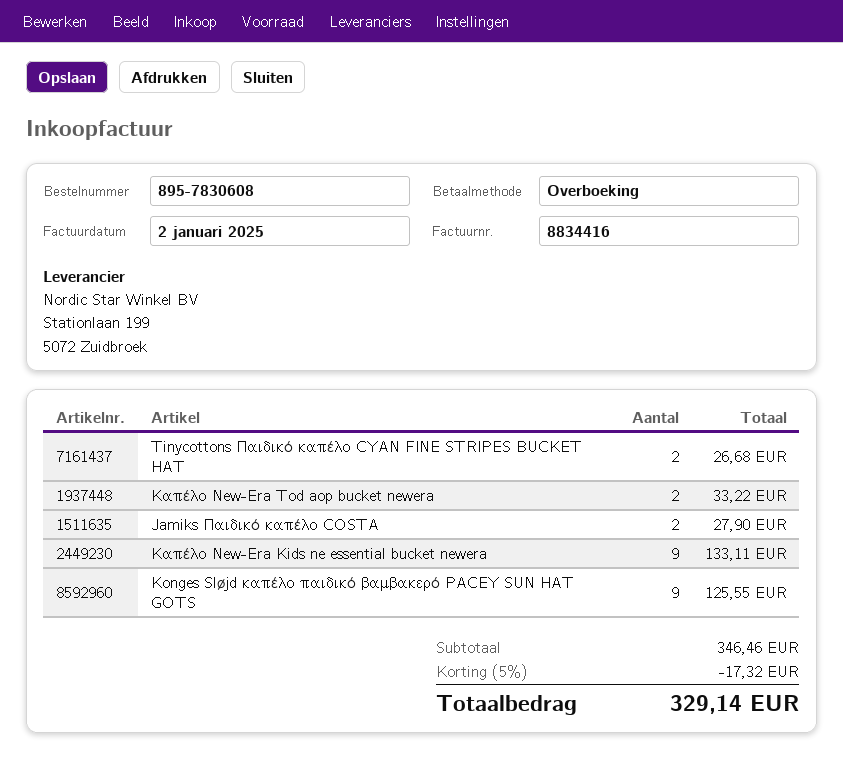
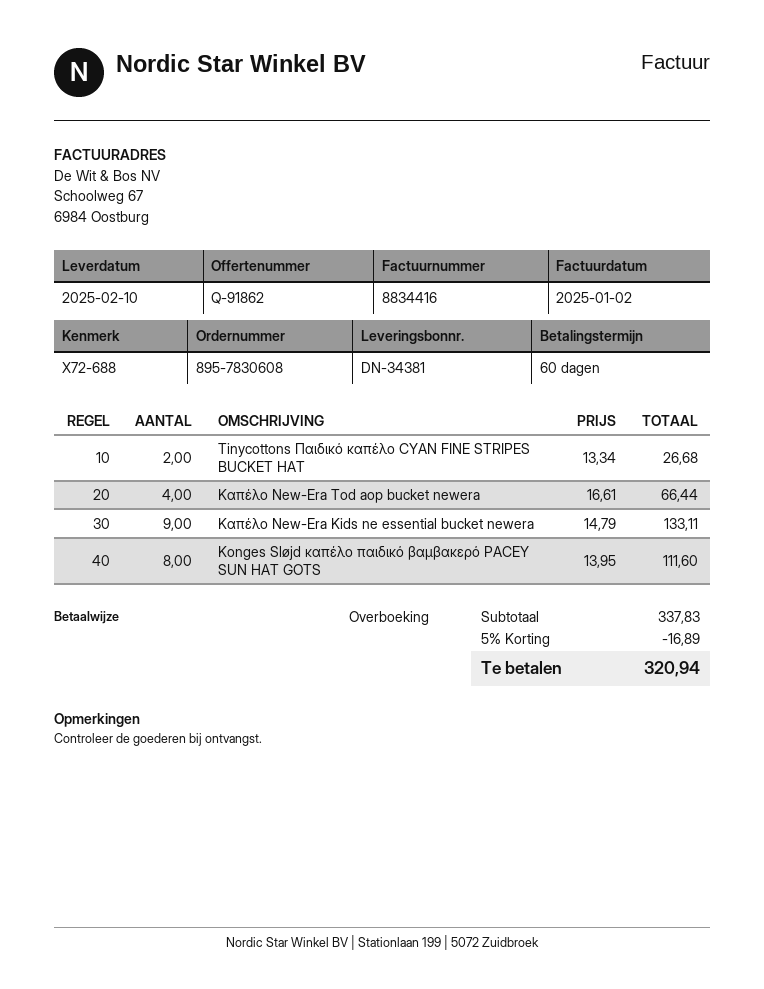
Καπέλο New-Era Tod aop bucket newera: 2 for 33.22 -> 4 for 66.44
Jamiks Παιδικό καπέλο COSTA: 2 for 27.90 -> none
Konges Sløjd καπέλο παιδικό βαμβακερό PACEY SUN HAT GOTS: 9 for 125.55 -> 8 for 111.60
subtotal: 346.46 -> 337.83
discount: 5% = 17.32 -> 5% = 16.89
total: 329.14 -> 320.94

